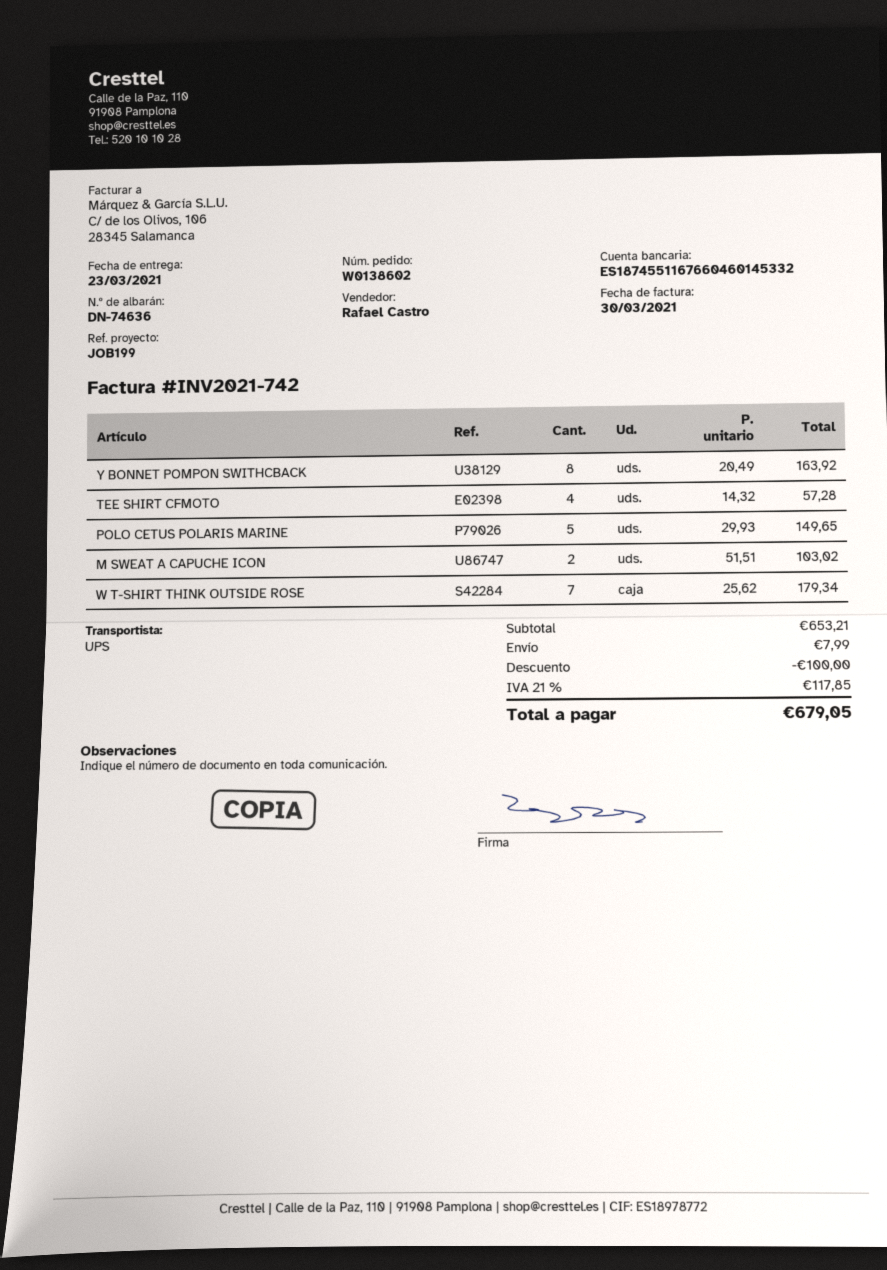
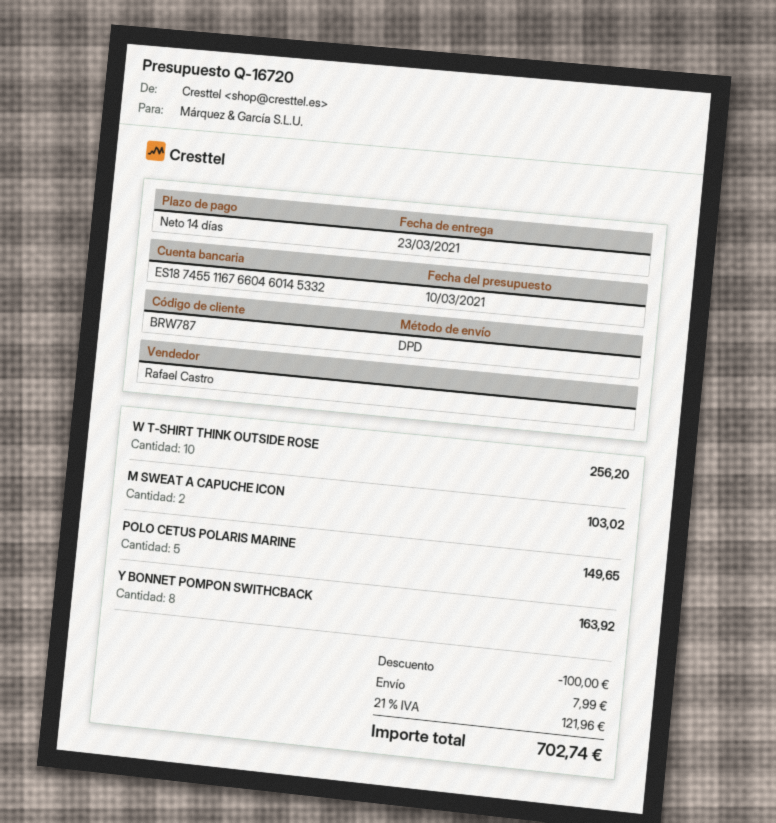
shipping method: UPS -> DPD
TEE SHIRT CFMOTO: 4 for 57.28 -> none
W T-SHIRT THINK OUTSIDE ROSE: 7 for 179.34 -> 10 for 256.20
tax: 21% = 117.85 -> 21% = 121.96
total: 679.05 -> 702.74

